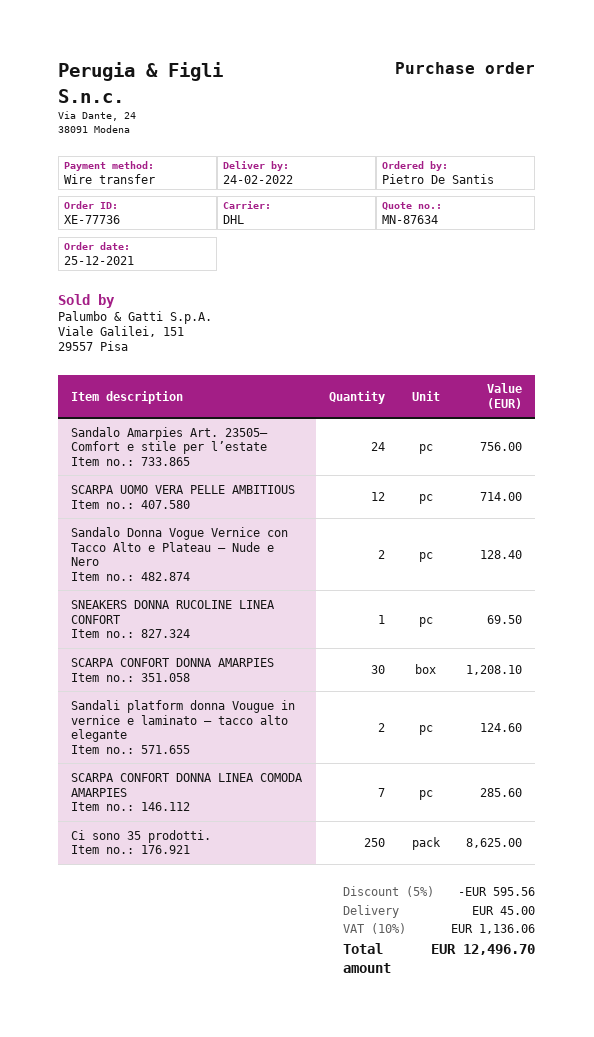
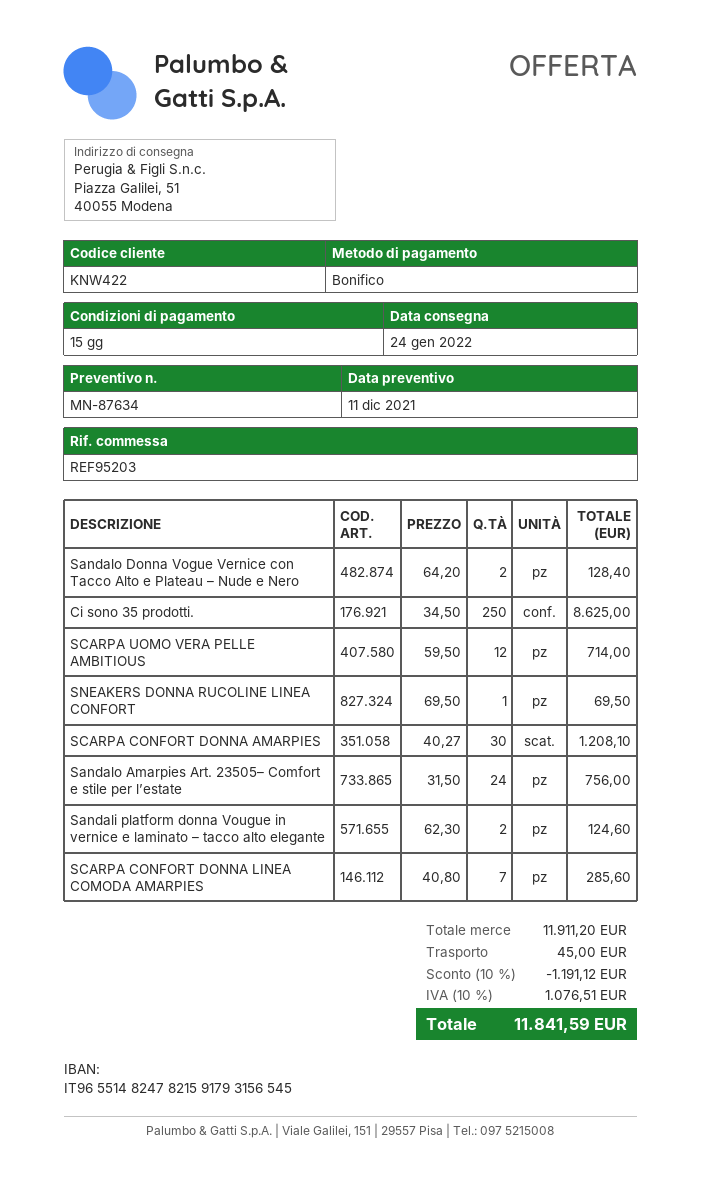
delivery date: 2022-02-24 -> 2022-01-24
discount: 5% = 595.56 -> 10% = 1191.12
tax: 10% = 1136.06 -> 10% = 1076.51
total: 12496.70 -> 11841.59

